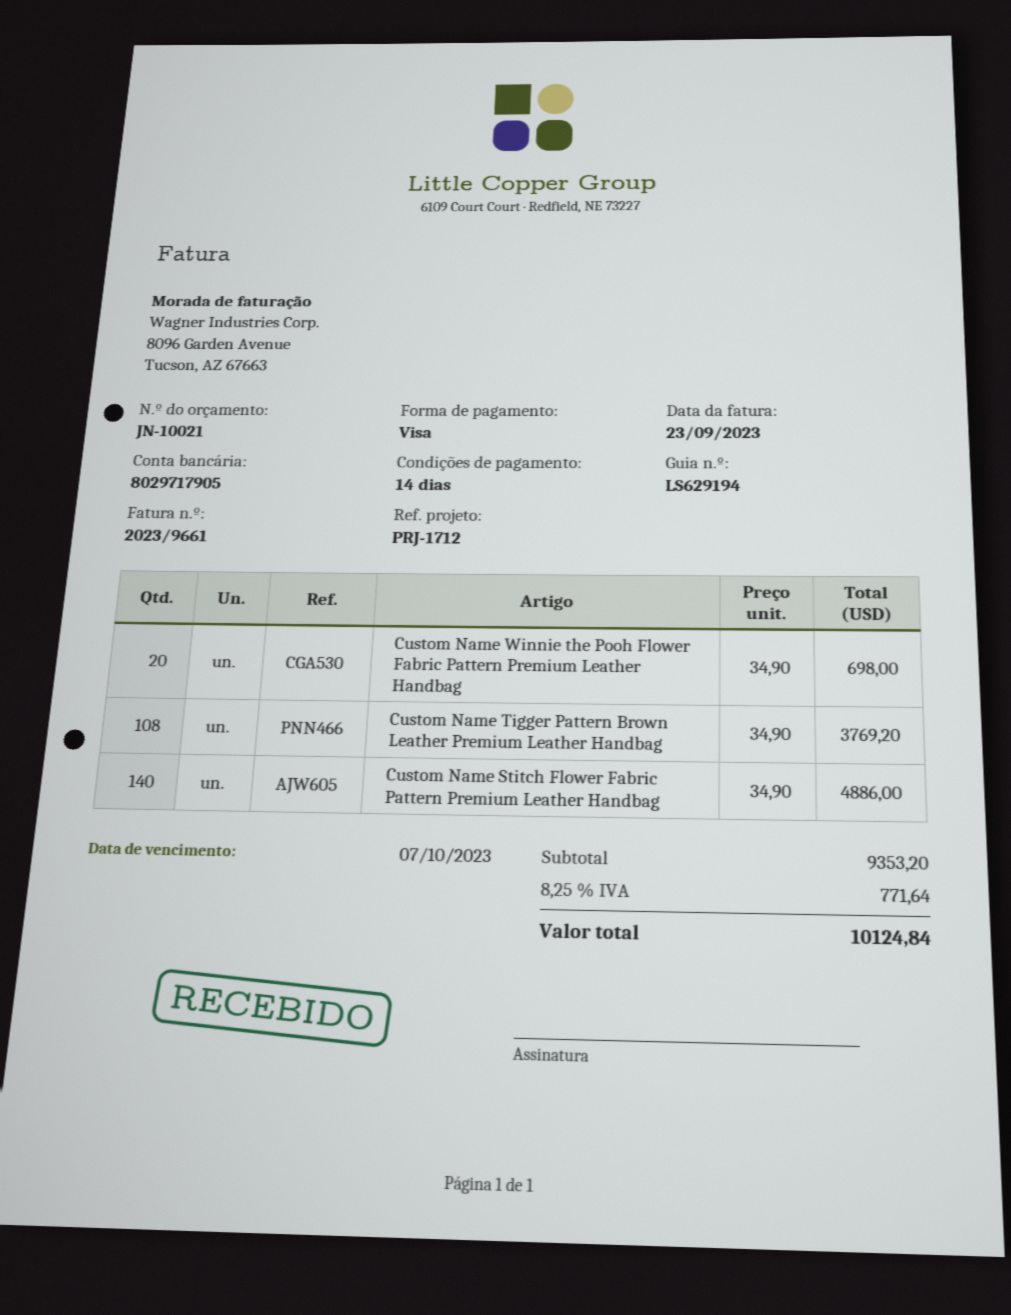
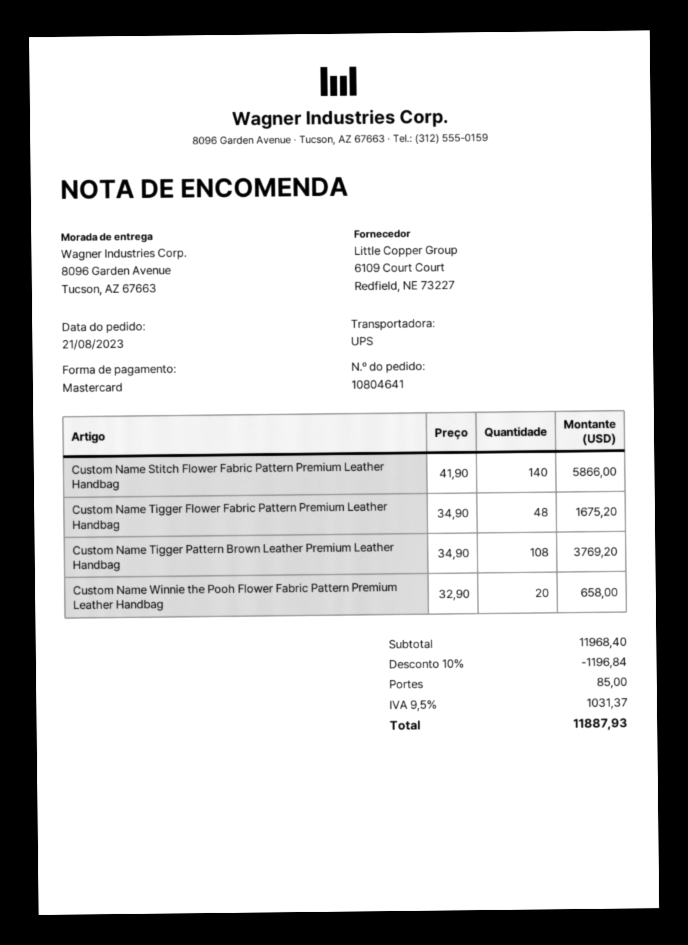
payment method: Visa -> Mastercard
Custom Name Winnie the Pooh Flower Fabric Pattern Premium Leather Handbag: 20 x 34.90 = 698.00 -> 20 x 32.90 = 658.00
Custom Name Stitch Flower Fabric Pattern Premium Leather Handbag: 140 x 34.90 = 4886.00 -> 140 x 41.90 = 5866.00
Custom Name Tigger Flower Fabric Pattern Premium Leather Handbag: none -> 48 x 34.90 = 1675.20
subtotal: 9353.20 -> 11968.40
discount: none -> 10% = 1196.84
shipping: none -> 85.00
tax: 8.25% = 771.64 -> 9.5% = 1031.37
total: 10124.84 -> 11887.93

